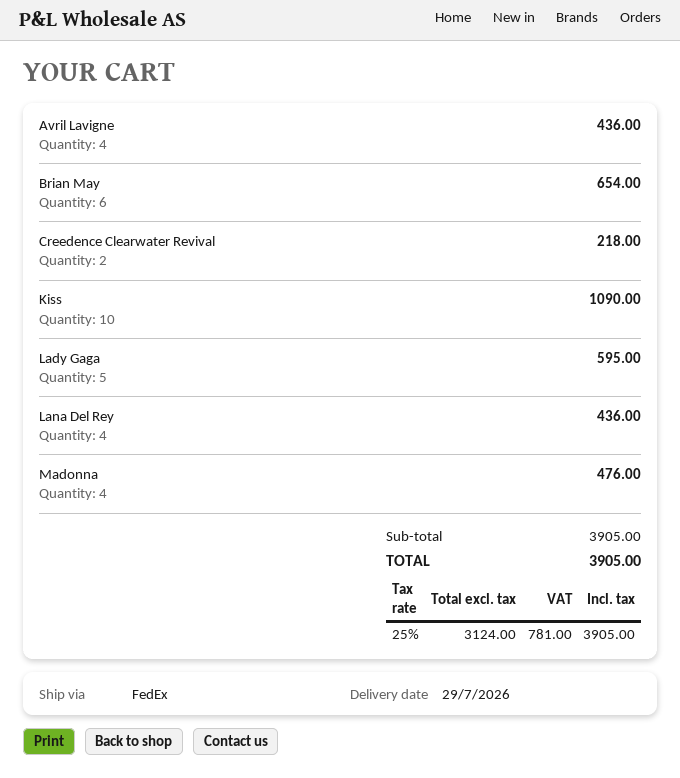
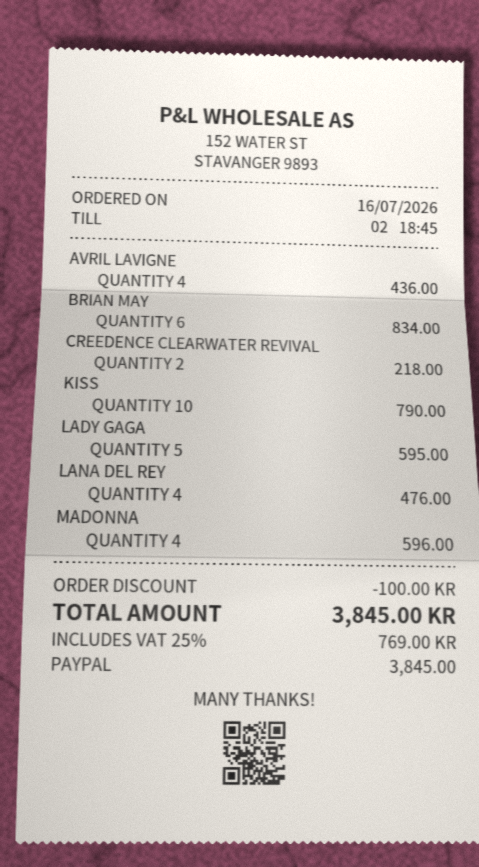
Brian May: 6 for 654.00 -> 6 for 834.00
Kiss: 10 for 1090.00 -> 10 for 790.00
Lana Del Rey: 4 for 436.00 -> 4 for 476.00
Madonna: 4 for 476.00 -> 4 for 596.00
discount: none -> 100.00
tax: 25% = 781.00 -> 25% = 769.00
total: 3905.00 -> 3845.00

